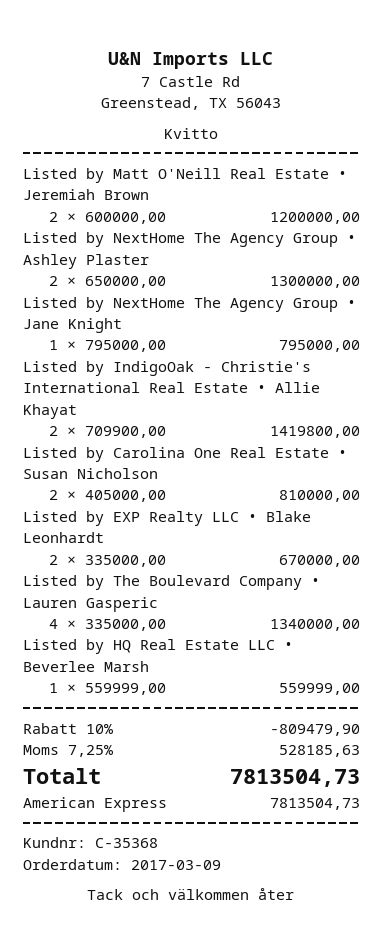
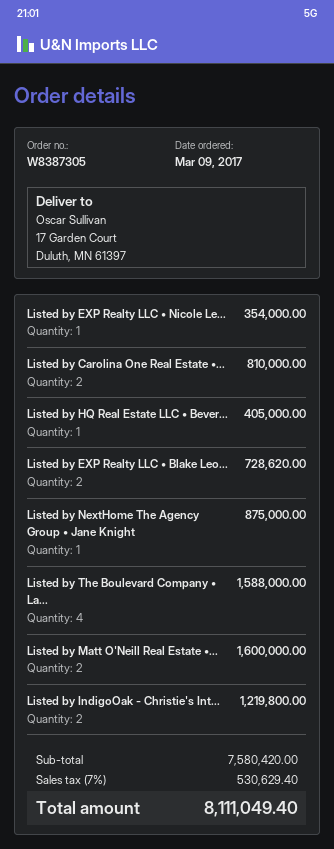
Listed by Matt O'Neill Real Estate • Jeremiah Brown: 2 for 1200000.00 -> 2 for 1600000.00
Listed by NextHome The Agency Group • Ashley Plaster: 2 for 1300000.00 -> none
Listed by NextHome The Agency Group • Jane Knight: 1 for 795000.00 -> 1 for 875000.00
Listed by IndigoOak - Christie's International Real Estate • Allie Khayat: 2 for 1419800.00 -> 2 for 1219800.00
Listed by EXP Realty LLC • Blake Leonhardt: 2 for 670000.00 -> 2 for 728620.00
Listed by The Boulevard Company • Lauren Gasperic: 4 for 1340000.00 -> 4 for 1588000.00
Listed by HQ Real Estate LLC • Beverlee Marsh: 1 for 559999.00 -> 1 for 405000.00
Listed by EXP Realty LLC • Nicole Le...: none -> 1 for 354000.00
discount: 10% = 809479.90 -> none
tax: 7.25% = 528185.63 -> 7% = 530629.40
total: 7813504.73 -> 8111049.40

